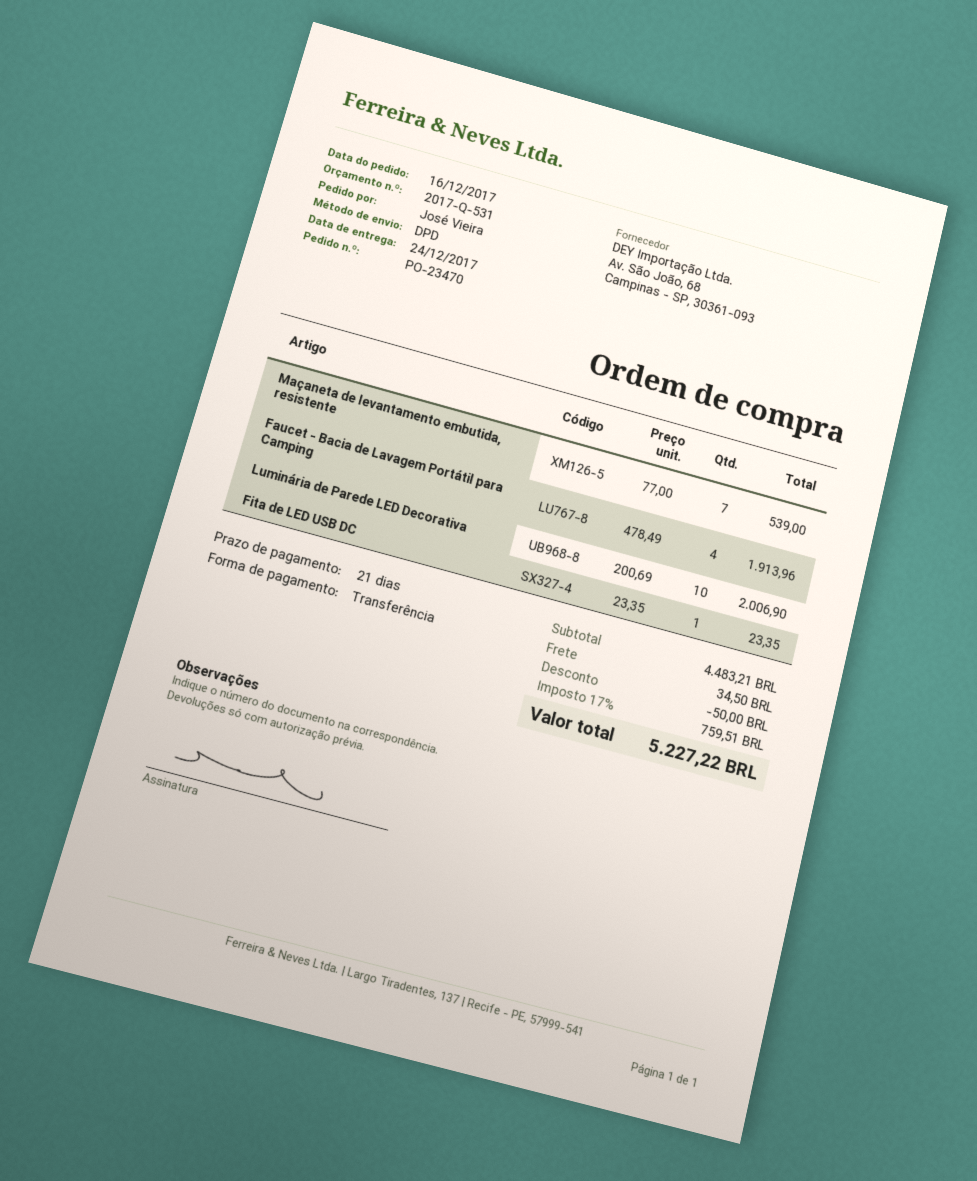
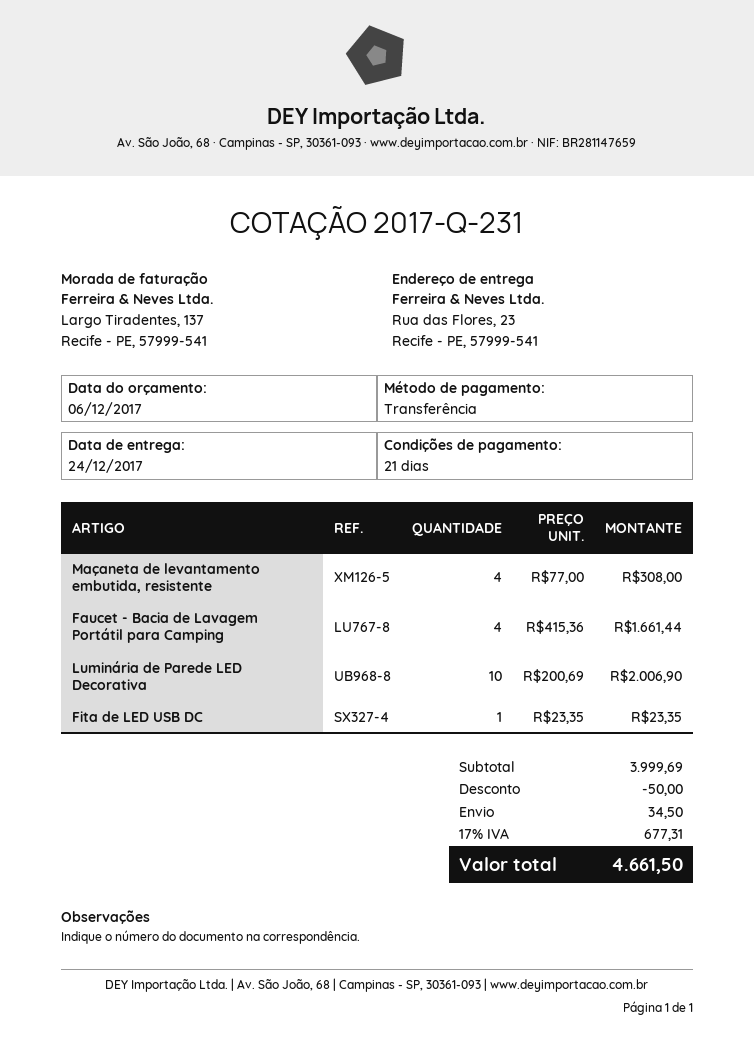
quote number: 2017-Q-531 -> 2017-Q-231
Maçaneta de levantamento embutida, resistente: 7 x 77.00 = 539.00 -> 4 x 77.00 = 308.00
Faucet - Bacia de Lavagem Portátil para Camping: 4 x 478.49 = 1913.96 -> 4 x 415.36 = 1661.44
subtotal: 4483.21 -> 3999.69
tax: 17% = 759.51 -> 17% = 677.31
total: 5227.22 -> 4661.50

